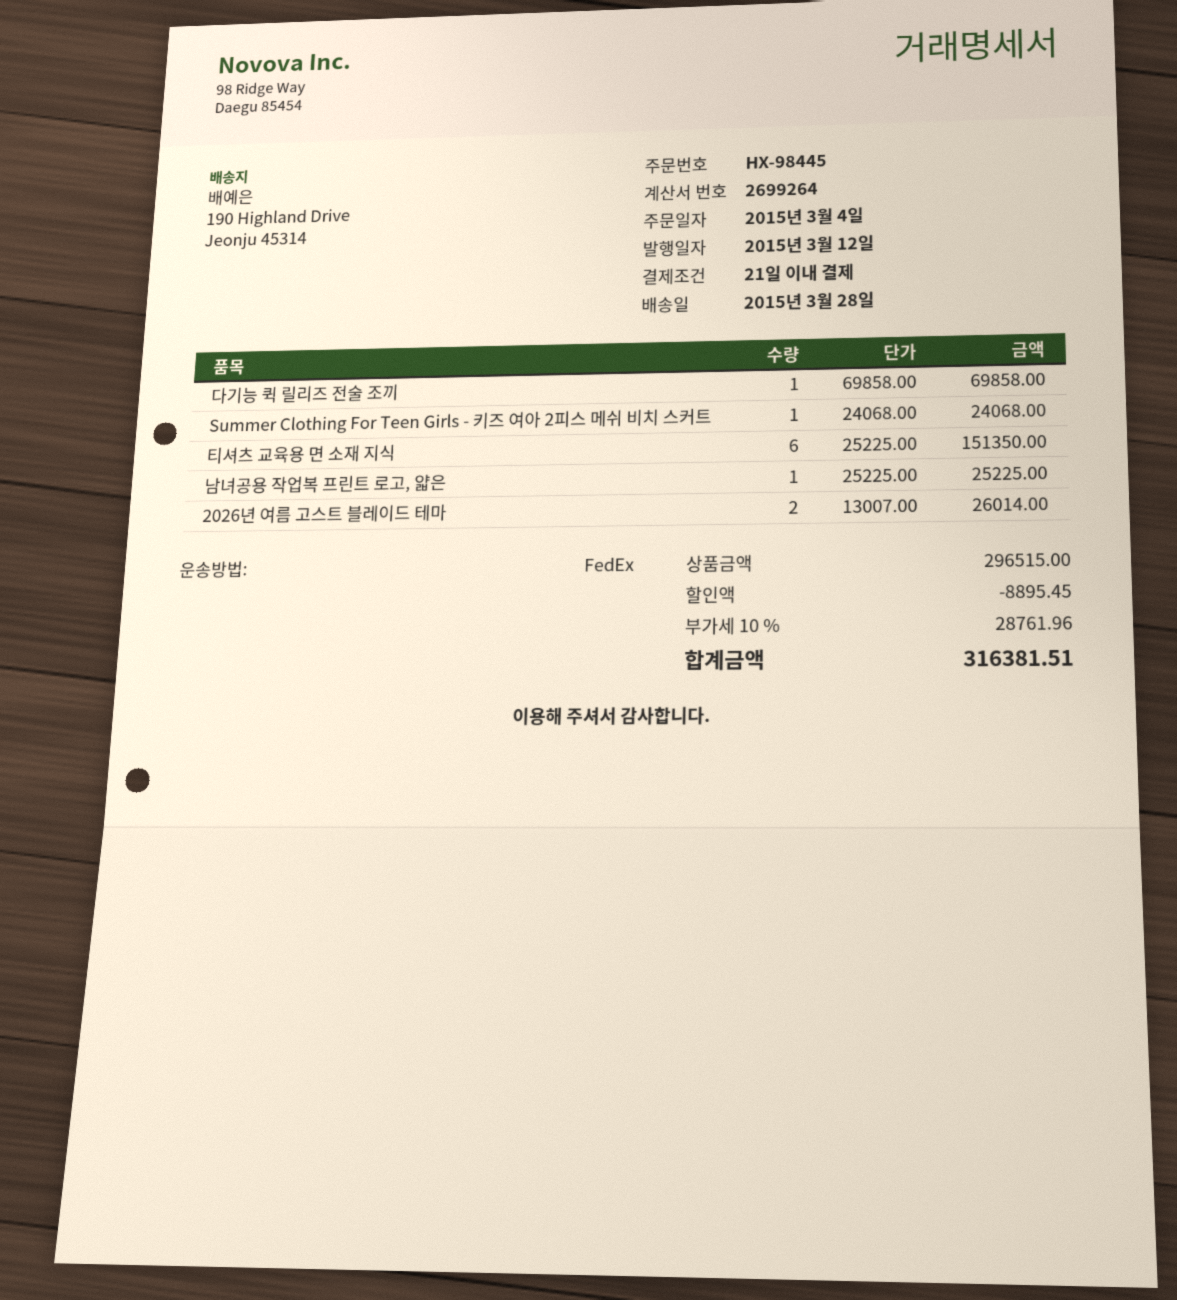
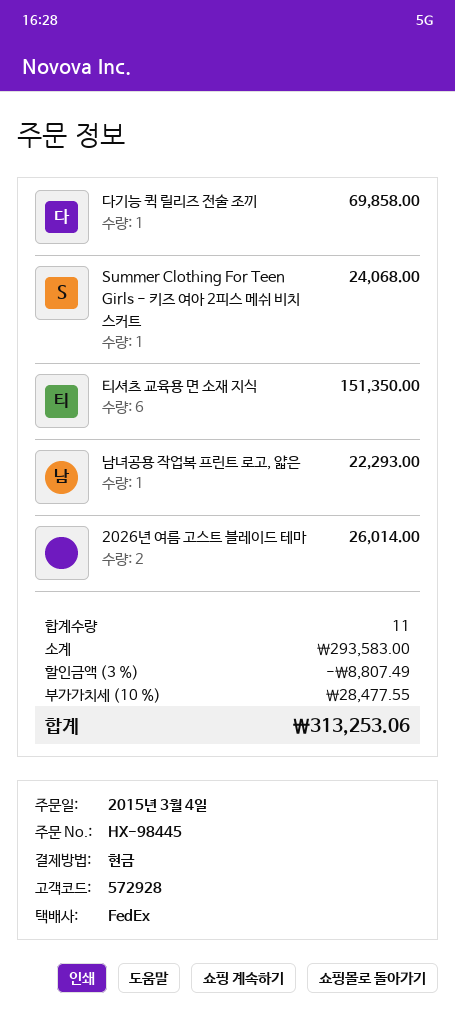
남녀공용 작업복 프린트 로고, 얇은: 1 for 25225.00 -> 1 for 22293.00
subtotal: 296515.00 -> 293583.00
discount: 8895.45 -> 8807.49
tax: 10% = 28761.96 -> 10% = 28477.55
total: 316381.51 -> 313253.06

